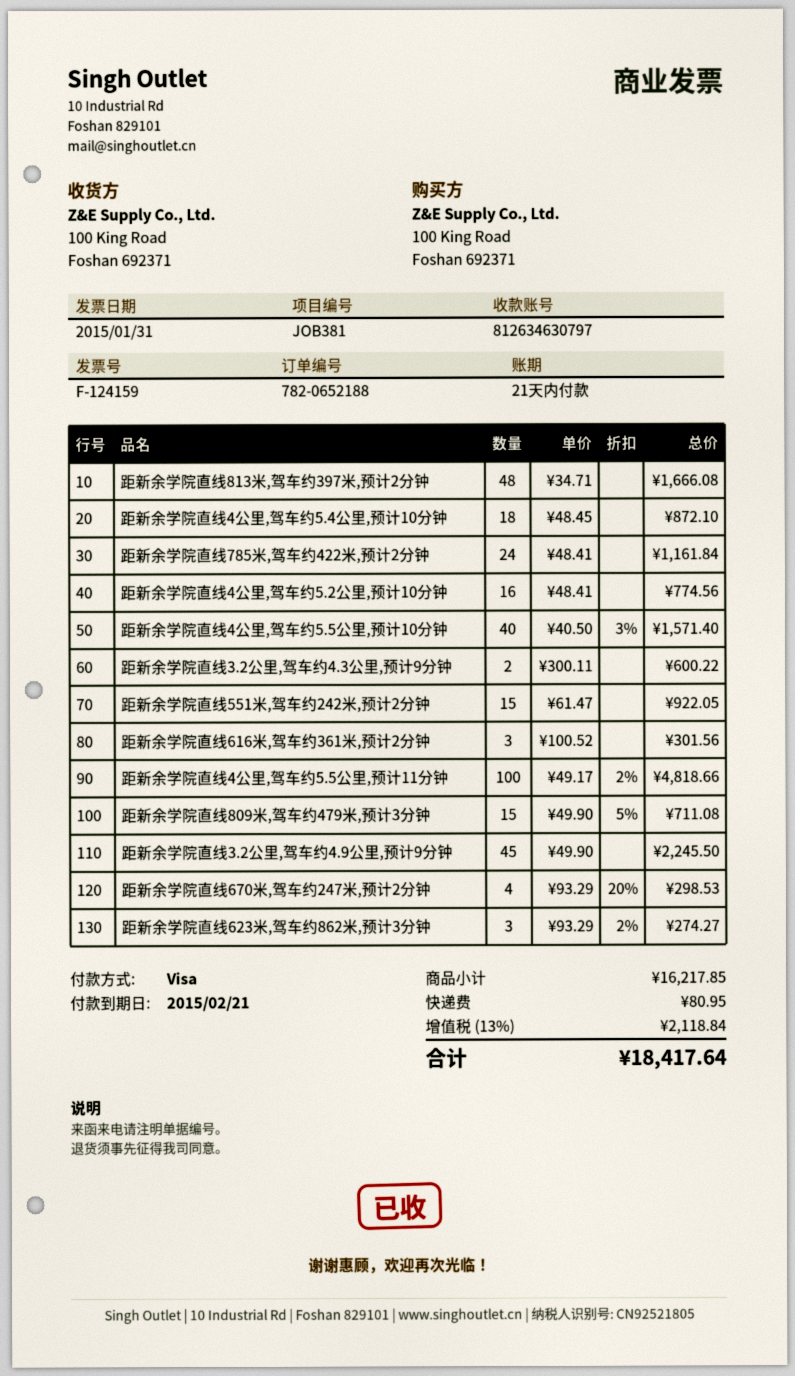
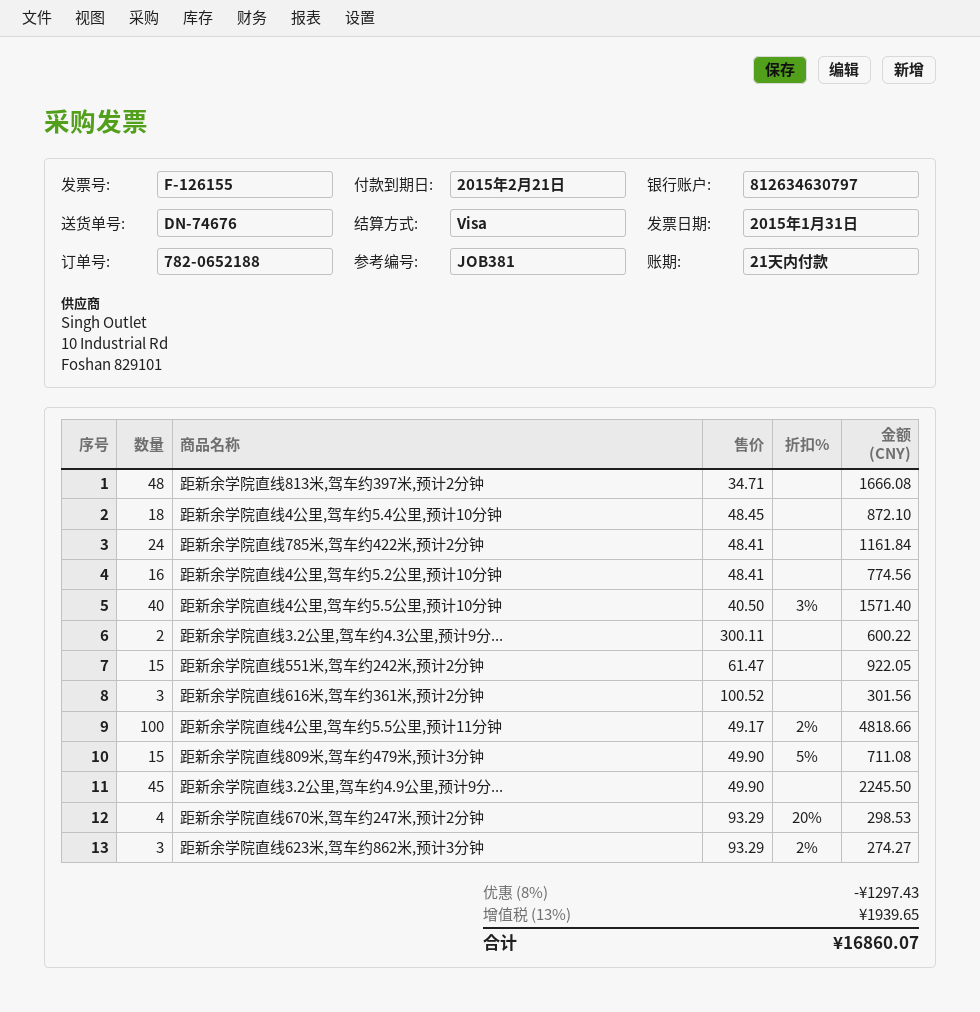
invoice number: F-124159 -> F-126155
discount: none -> 8% = 1297.43
shipping: 80.95 -> none
tax: 13% = 2118.84 -> 13% = 1939.65
total: 18417.64 -> 16860.07

